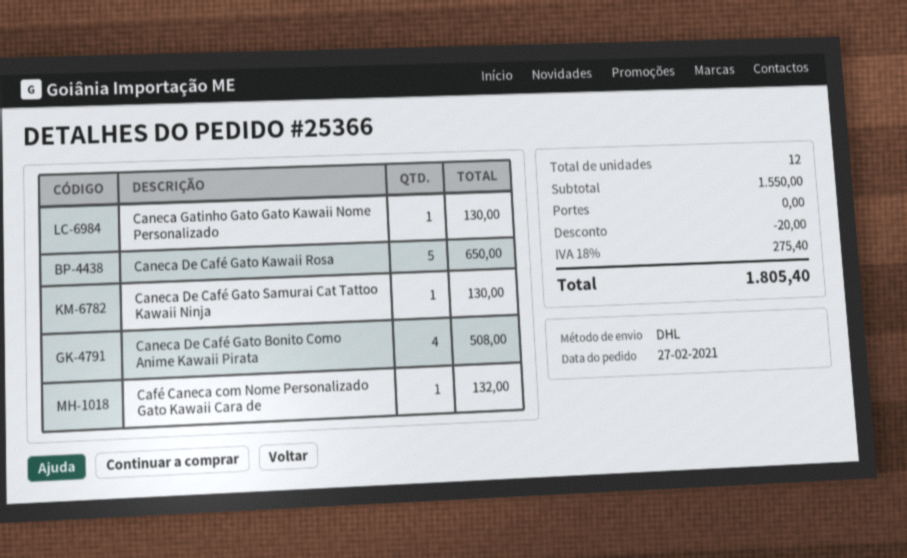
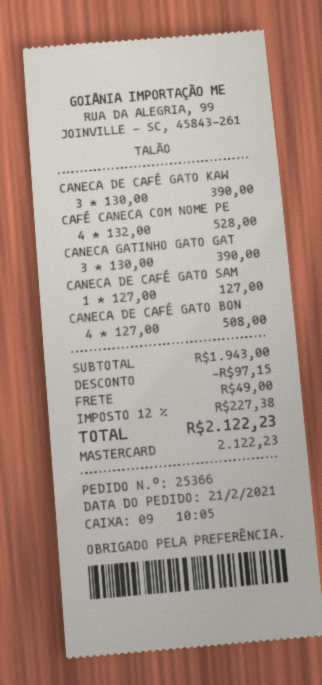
order date: 2021-02-27 -> 2021-02-21
Caneca Gatinho Gato Gato Kawaii Nome Personalizado: 1 for 130.00 -> 3 for 390.00
Caneca De Café Gato Kawaii Rosa: 5 for 650.00 -> 3 for 390.00
Caneca De Café Gato Samurai Cat Tattoo Kawaii Ninja: 1 for 130.00 -> 1 for 127.00
Café Caneca com Nome Personalizado Gato Kawaii Cara de: 1 for 132.00 -> 4 for 528.00
subtotal: 1550.00 -> 1943.00
discount: 20.00 -> 97.15
shipping: 0.00 -> 49.00
tax: 18% = 275.40 -> 12% = 227.38
total: 1805.40 -> 2122.23

